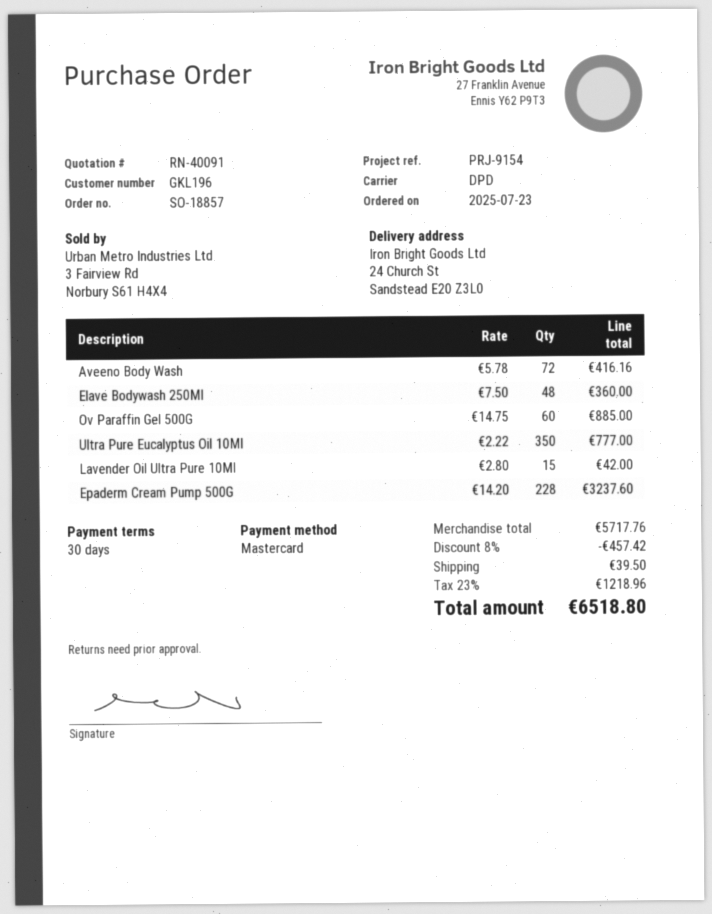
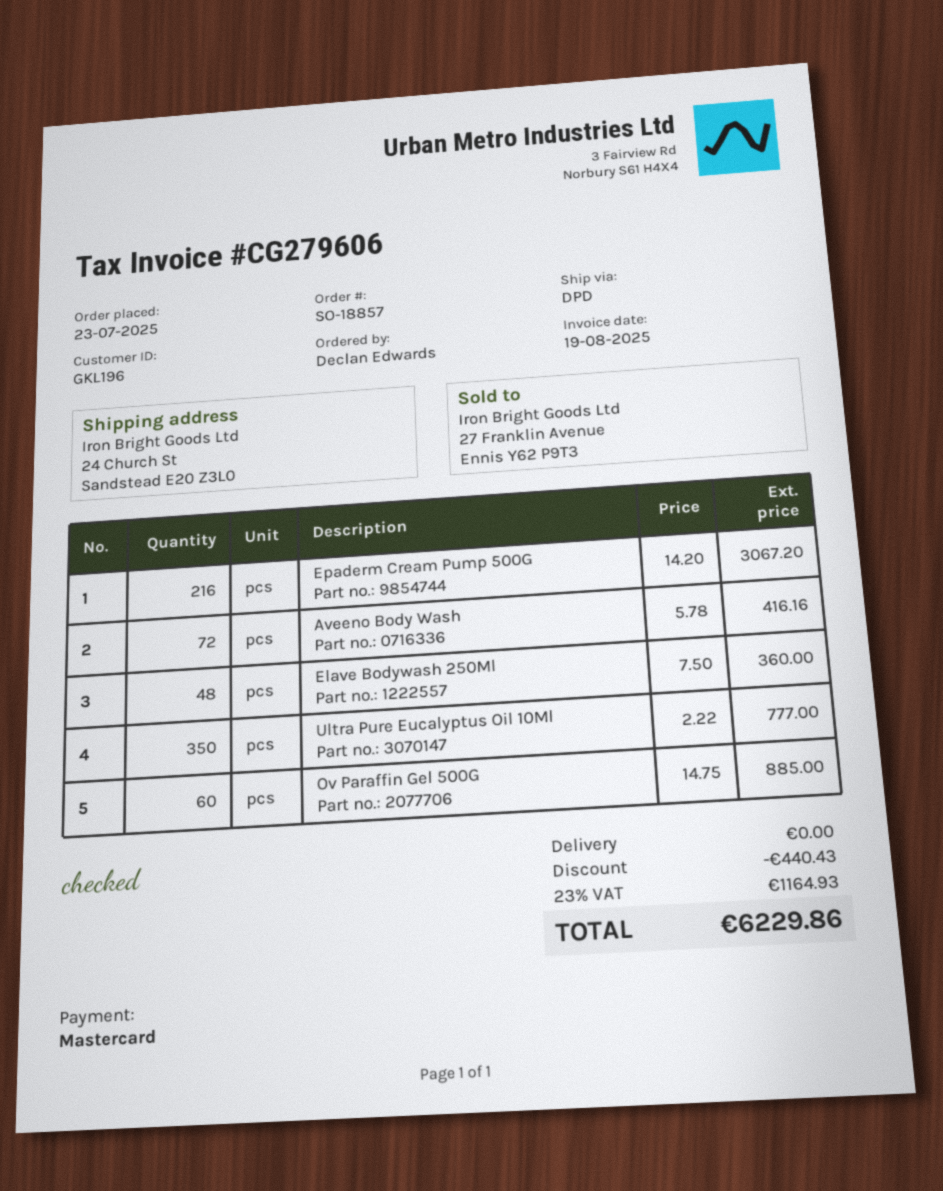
Lavender Oil Ultra Pure 10Ml: 15 x 2.80 = 42.00 -> none
Epaderm Cream Pump 500G: 228 x 14.20 = 3237.60 -> 216 x 14.20 = 3067.20
discount: 457.42 -> 440.43
shipping: 39.50 -> 0.00
tax: 23% = 1218.96 -> 23% = 1164.93
total: 6518.80 -> 6229.86

